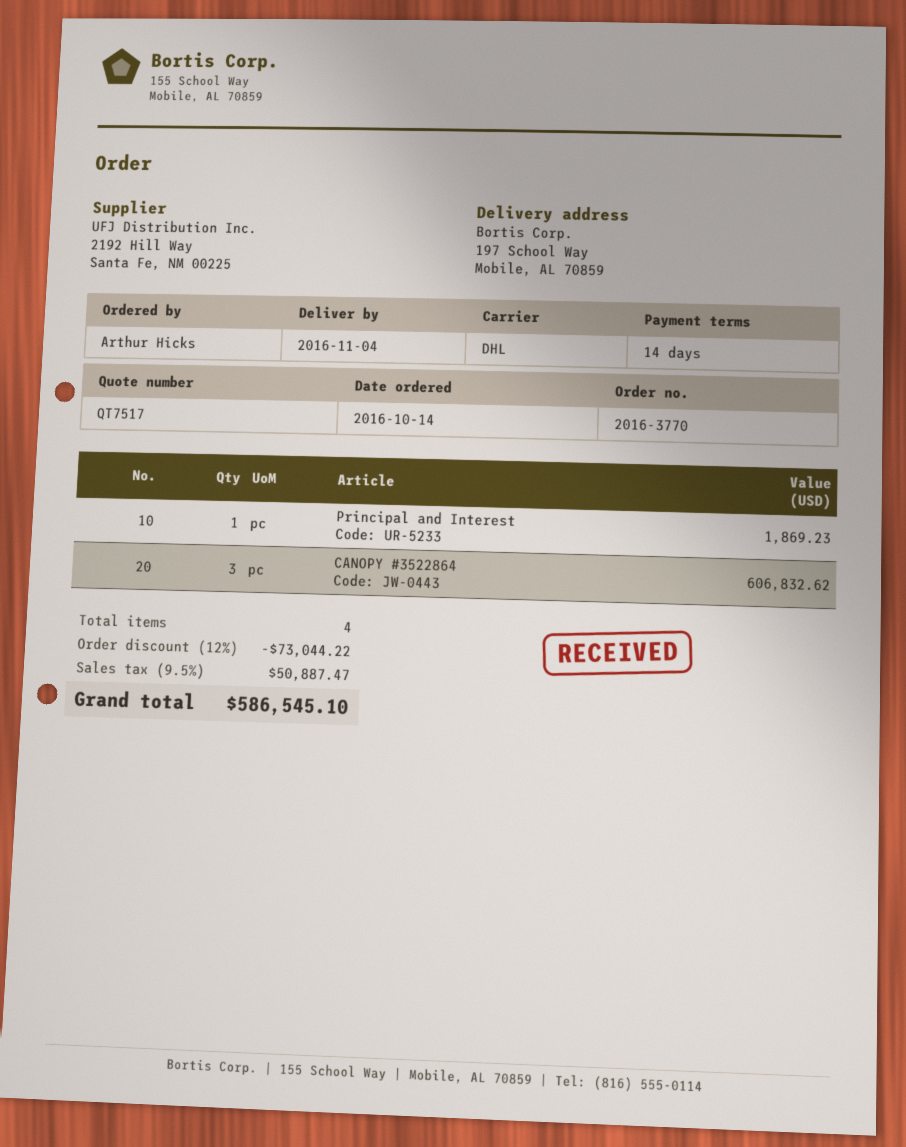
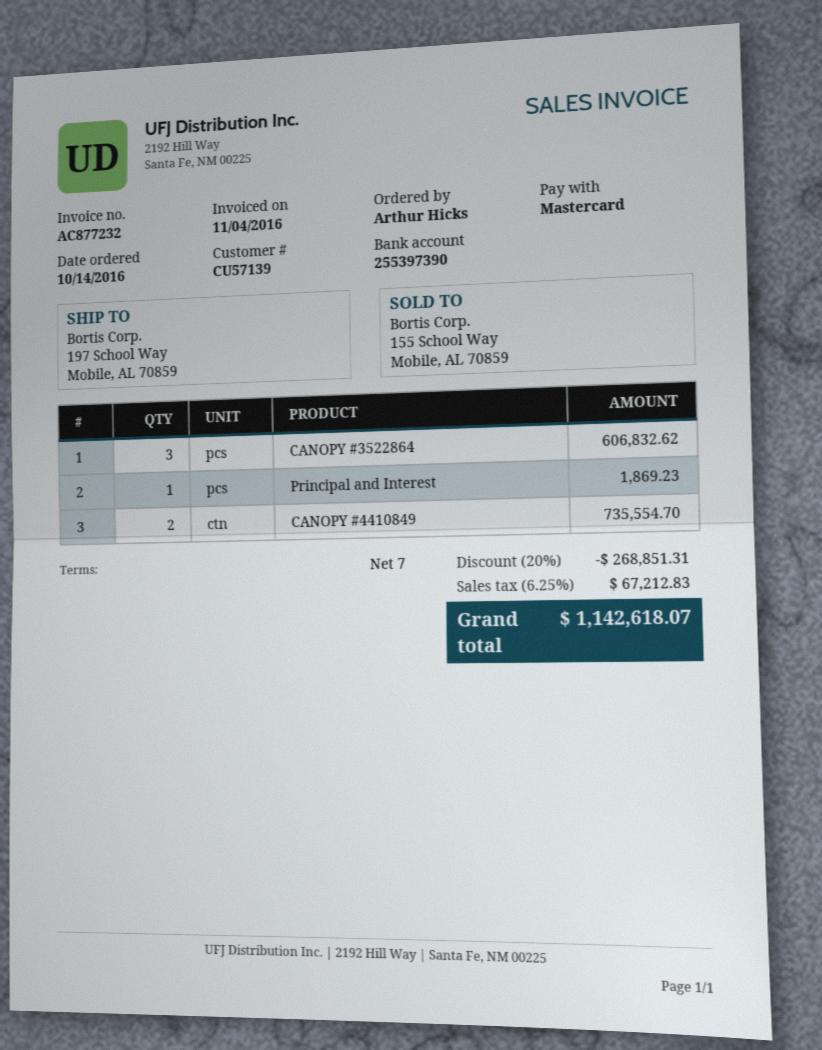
payment terms: 14 days -> 7 days
CANOPY #4410849: none -> 2 for 735554.70
discount: 12% = 73044.22 -> 20% = 268851.31
tax: 9.5% = 50887.47 -> 6.25% = 67212.83
total: 586545.10 -> 1142618.07

